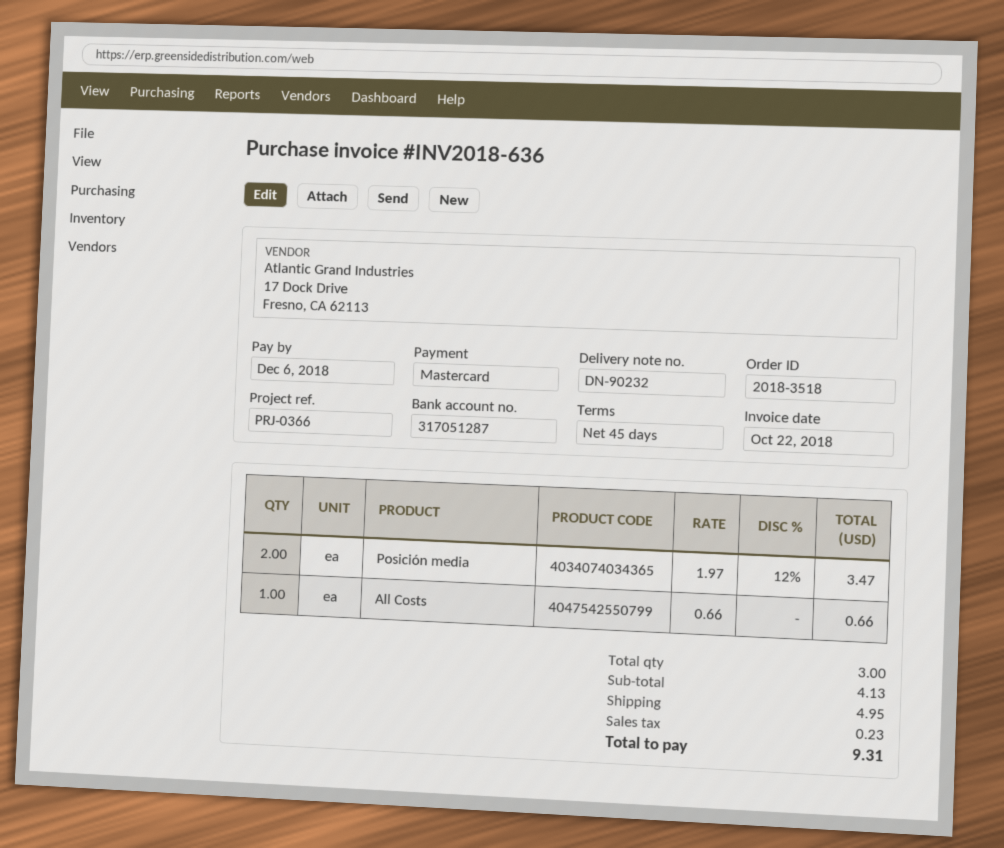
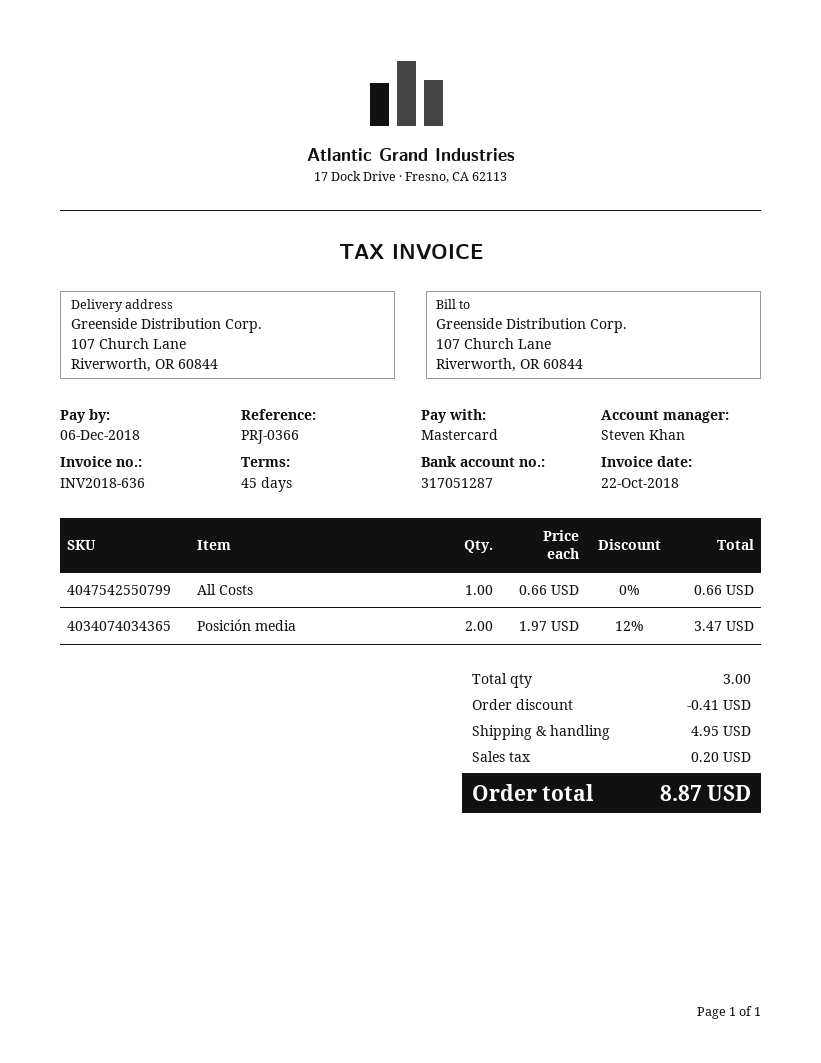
discount: none -> 0.41
tax: 0.23 -> 0.20
total: 9.31 -> 8.87

